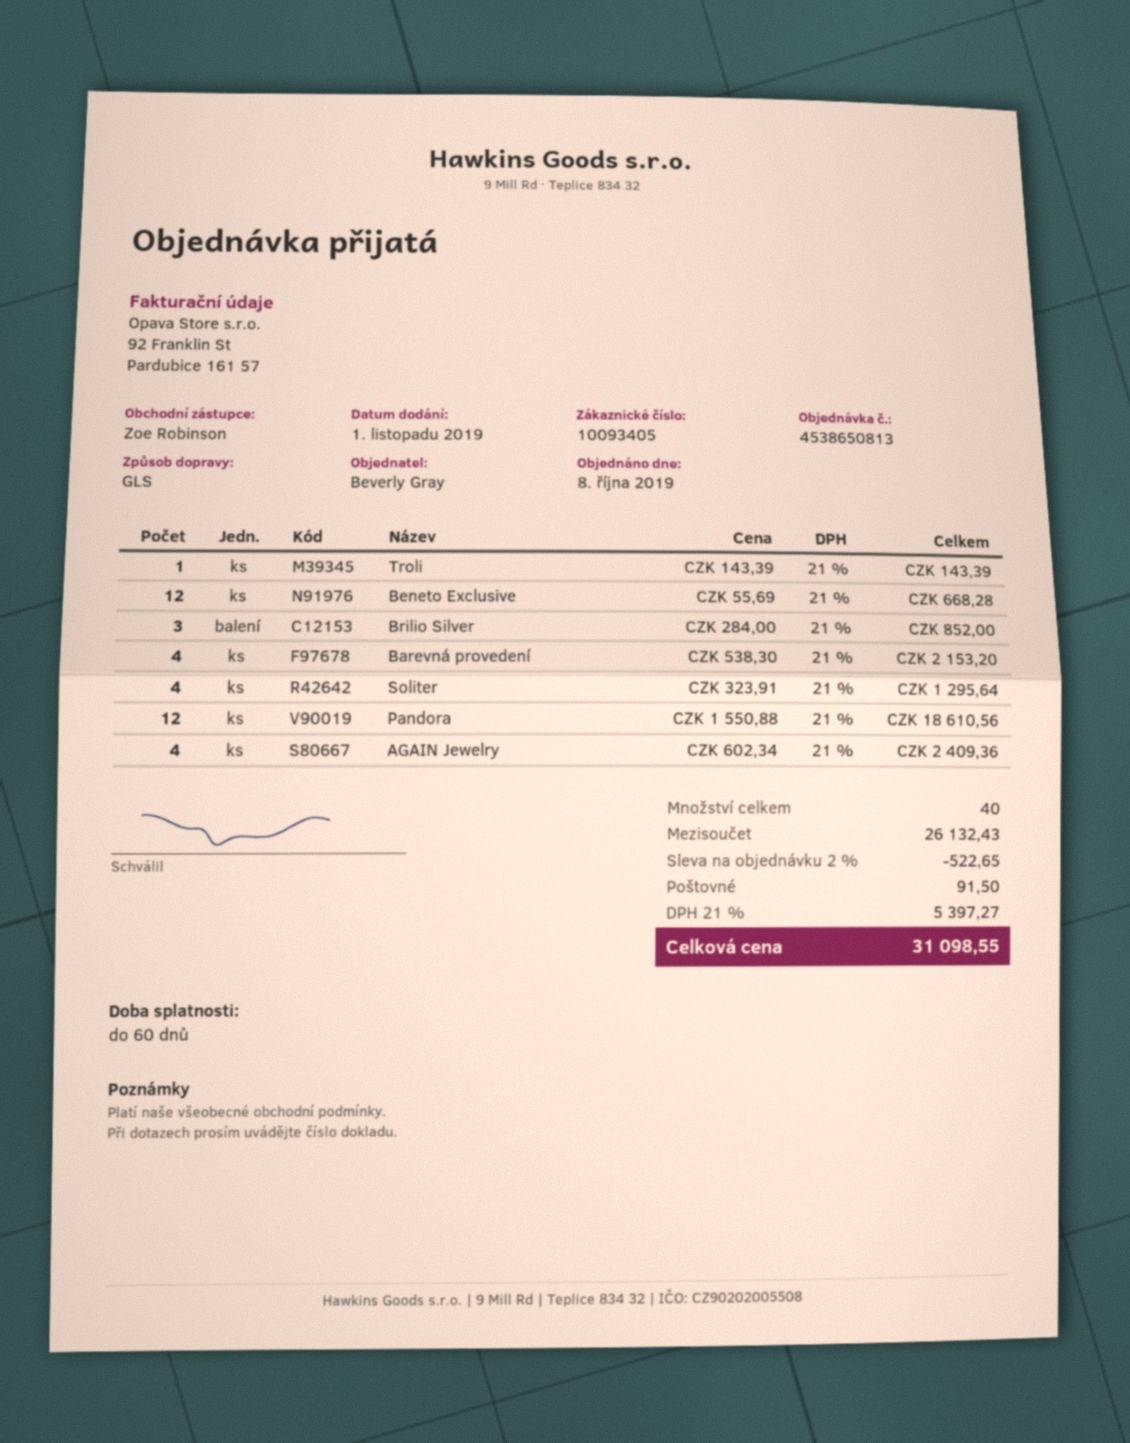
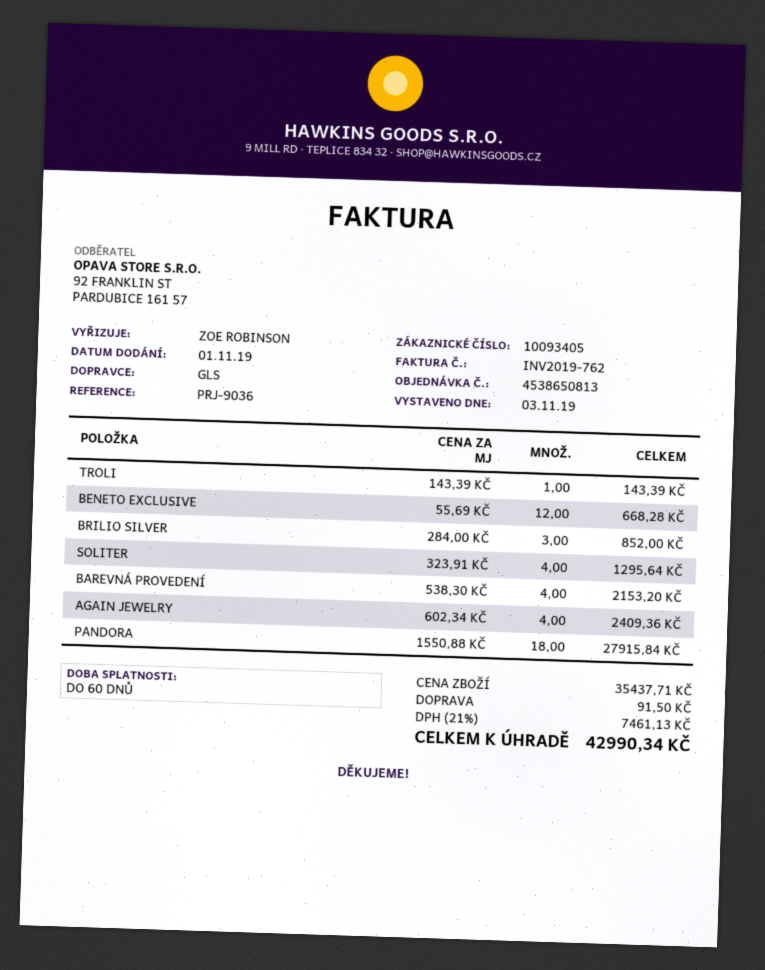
Pandora: 12 x 1550.88 = 18610.56 -> 18 x 1550.88 = 27915.84
subtotal: 26132.43 -> 35437.71
discount: 2% = 522.65 -> none
tax: 21% = 5397.27 -> 21% = 7461.13
total: 31098.55 -> 42990.34

